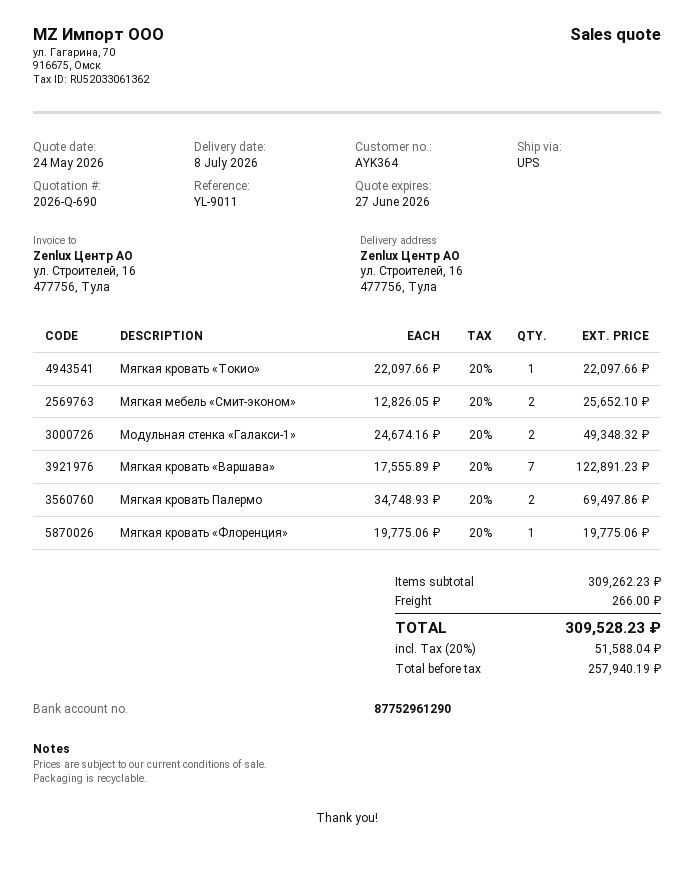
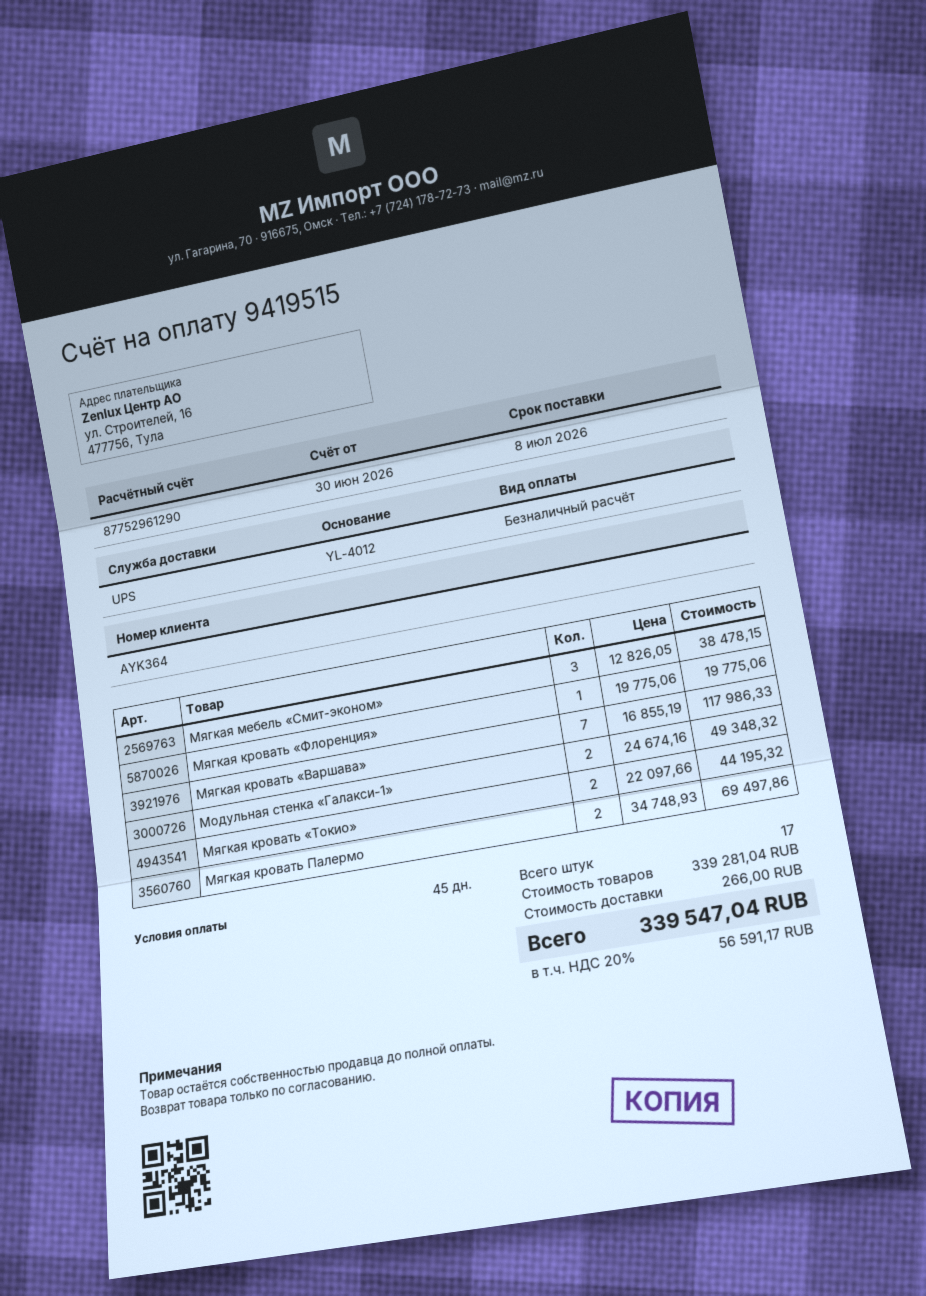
reference: YL-9011 -> YL-4012
Мягкая кровать «Токио»: 1 x 22097.66 = 22097.66 -> 2 x 22097.66 = 44195.32
Мягкая мебель «Смит-эконом»: 2 x 12826.05 = 25652.10 -> 3 x 12826.05 = 38478.15
Мягкая кровать «Варшава»: 7 x 17555.89 = 122891.23 -> 7 x 16855.19 = 117986.33
subtotal: 309262.23 -> 339281.04
tax: 20% = 51588.04 -> 20% = 56591.17
total: 309528.23 -> 339547.04

